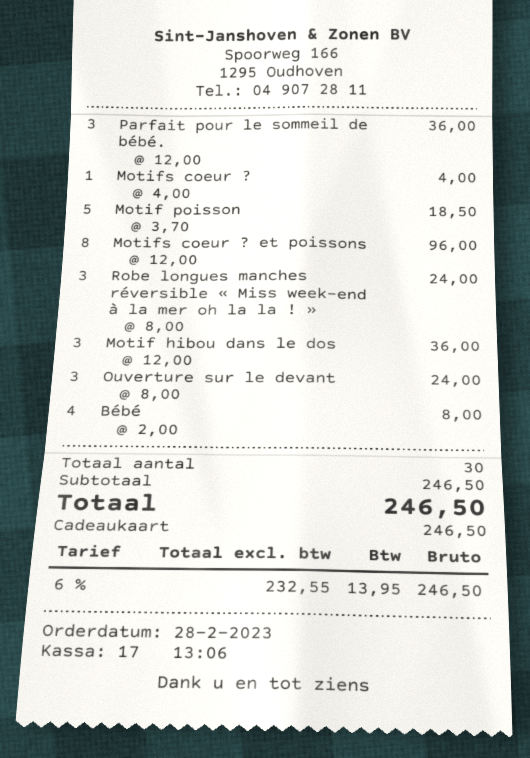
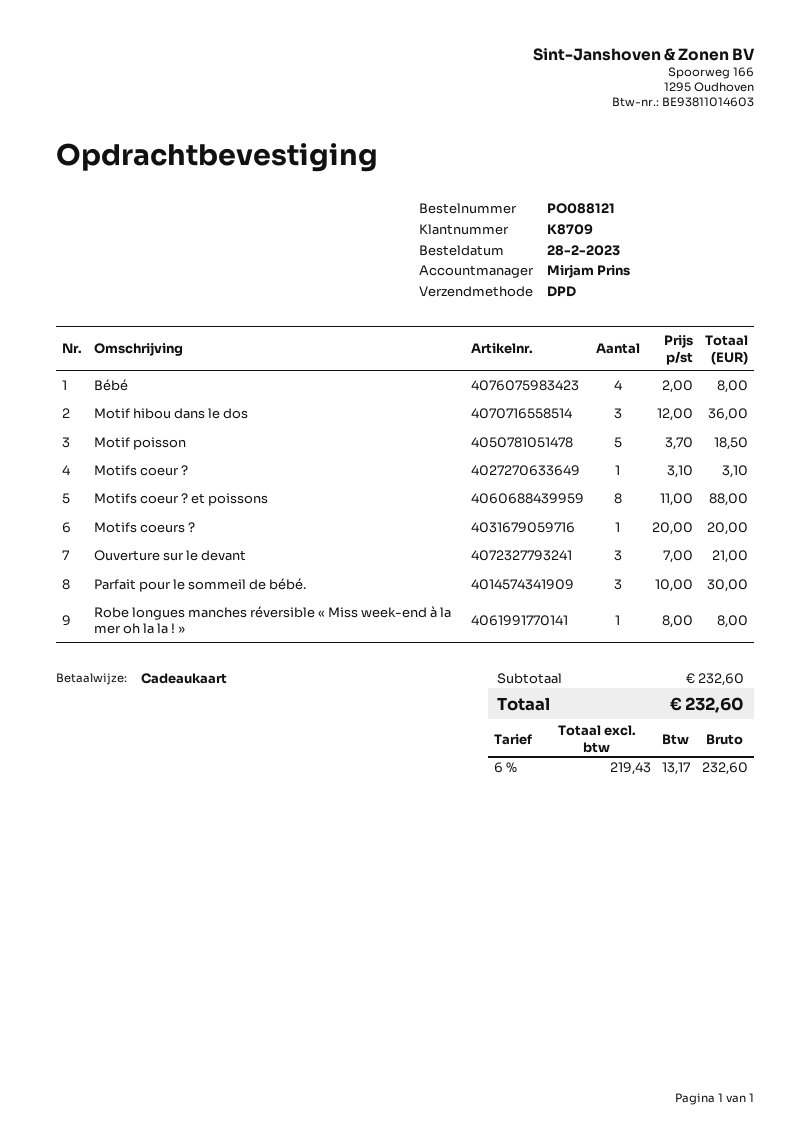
Parfait pour le sommeil de bébé.: 3 x 12.00 = 36.00 -> 3 x 10.00 = 30.00
Motifs coeur ?: 1 x 4.00 = 4.00 -> 1 x 3.10 = 3.10
Motifs coeur ? et poissons: 8 x 12.00 = 96.00 -> 8 x 11.00 = 88.00
Robe longues manches réversible « Miss week-end à la mer oh la la ! »: 3 x 8.00 = 24.00 -> 1 x 8.00 = 8.00
Ouverture sur le devant: 3 x 8.00 = 24.00 -> 3 x 7.00 = 21.00
Motifs coeurs ?: none -> 1 x 20.00 = 20.00
subtotal: 246.50 -> 232.60
net: 232.55 -> 219.43
tax: 6% = 13.95 -> 6% = 13.17
total: 246.50 -> 232.60

